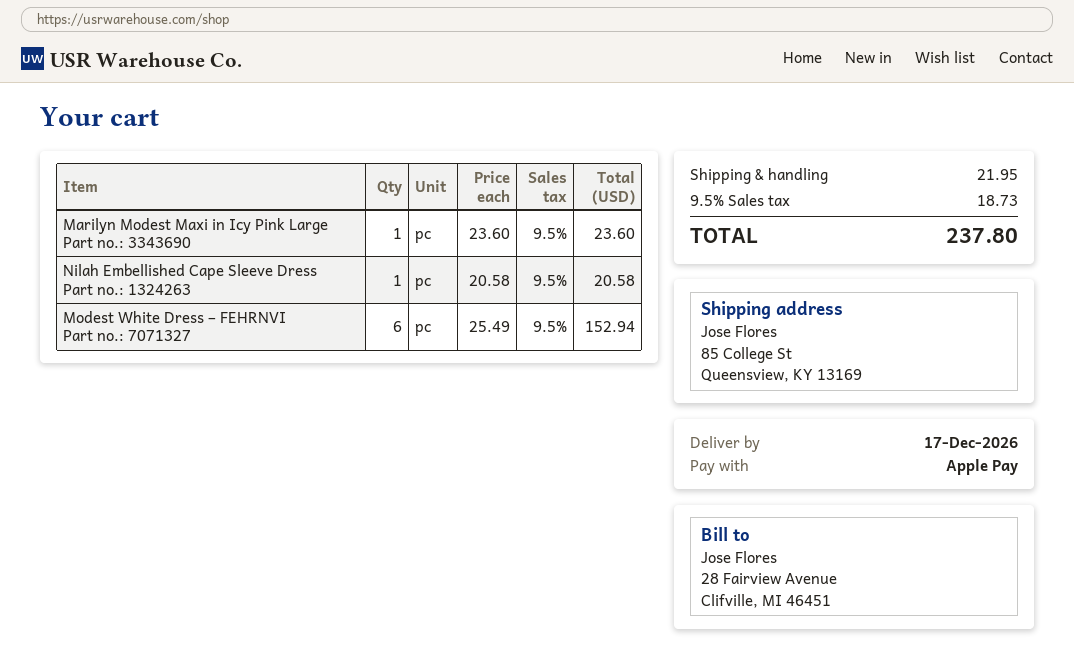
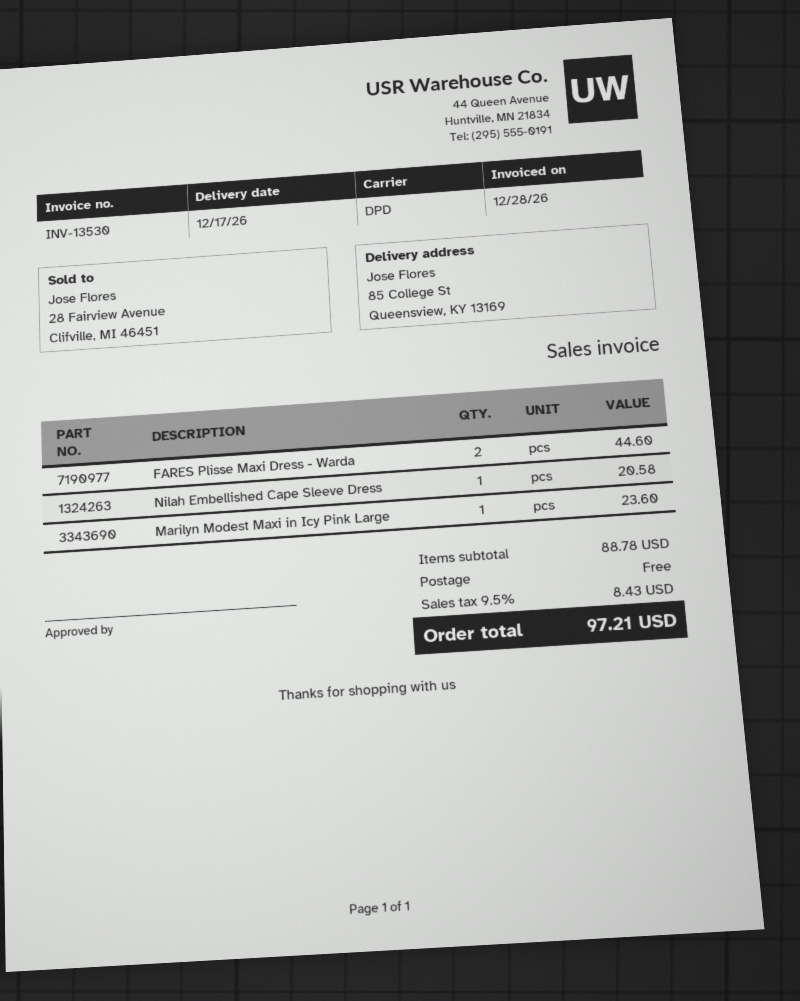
Modest White Dress – FEHRNVI: 6 for 152.94 -> none
FARES Plisse Maxi Dress - Warda: none -> 2 for 44.60
shipping: 21.95 -> 0.00
tax: 9.5% = 18.73 -> 9.5% = 8.43
total: 237.80 -> 97.21

